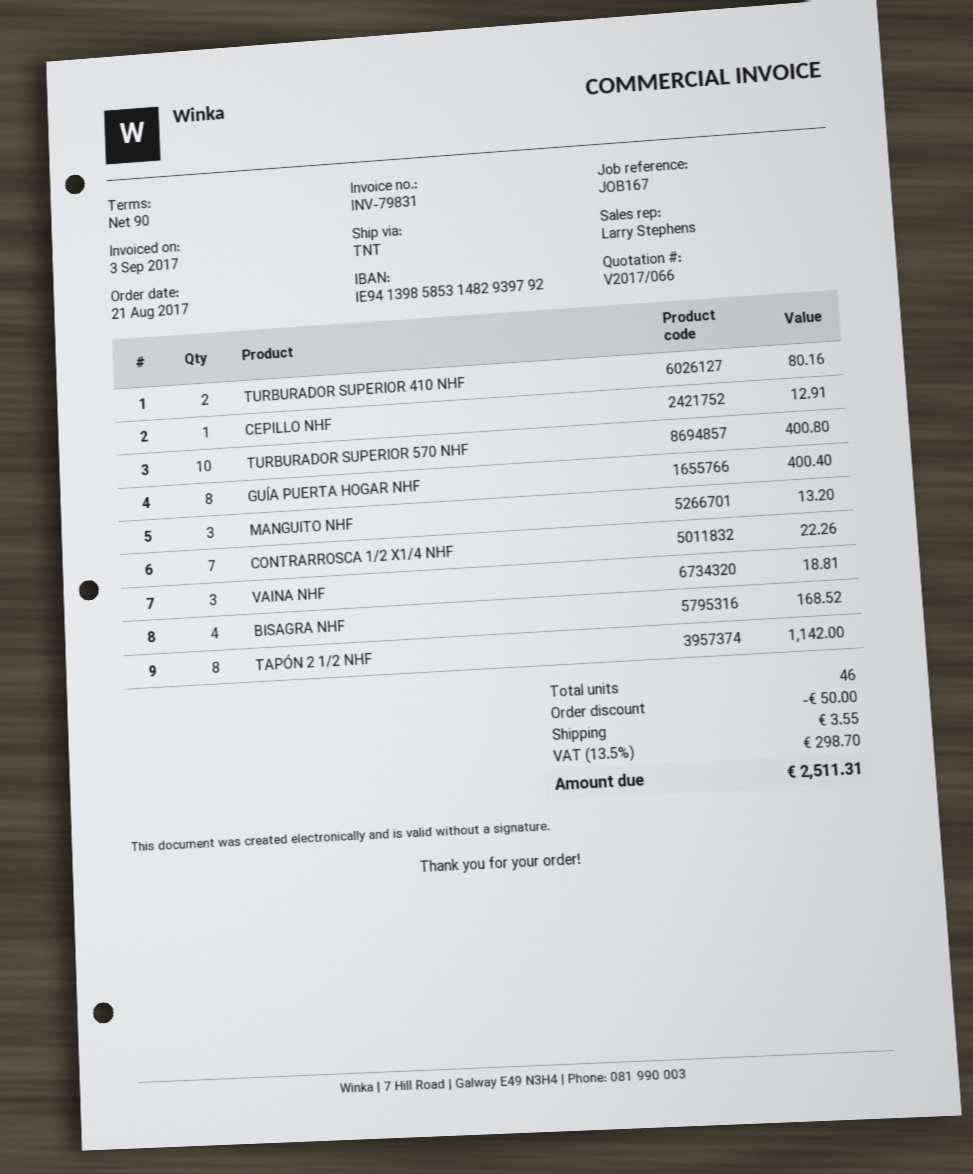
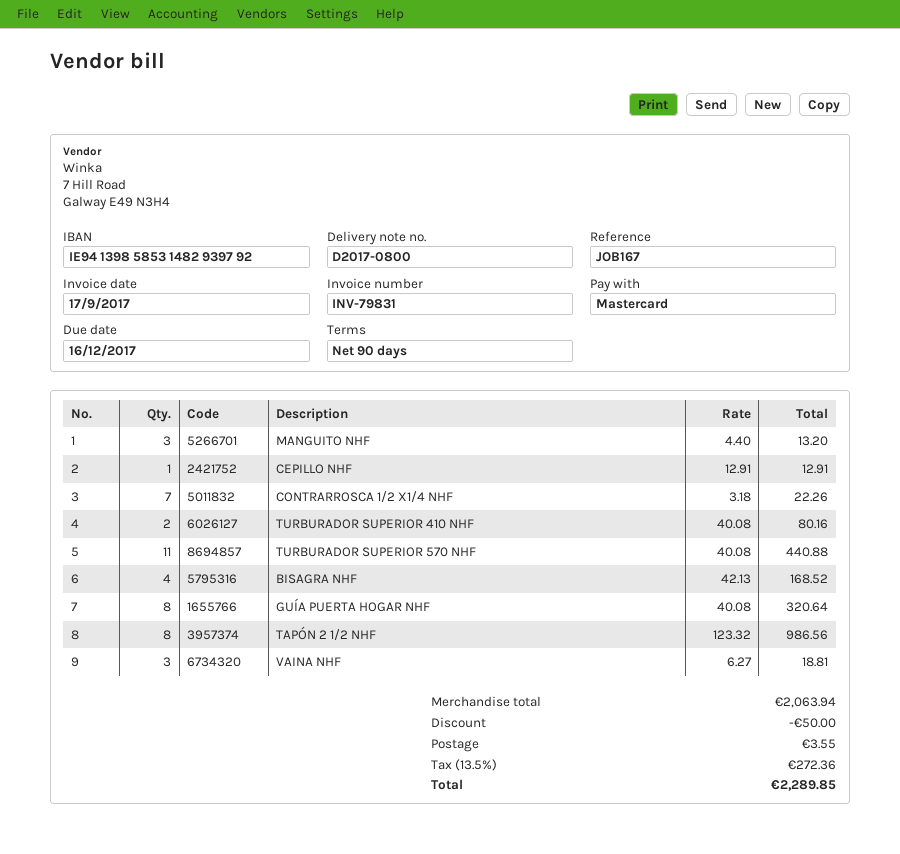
invoice date: 2017-09-03 -> 2017-09-17
TURBURADOR SUPERIOR 570 NHF: 10 for 400.80 -> 11 for 440.88
GUÍA PUERTA HOGAR NHF: 8 for 400.40 -> 8 for 320.64
TAPÓN 2 1/2 NHF: 8 for 1142.00 -> 8 for 986.56
tax: 13.5% = 298.70 -> 13.5% = 272.36
total: 2511.31 -> 2289.85

